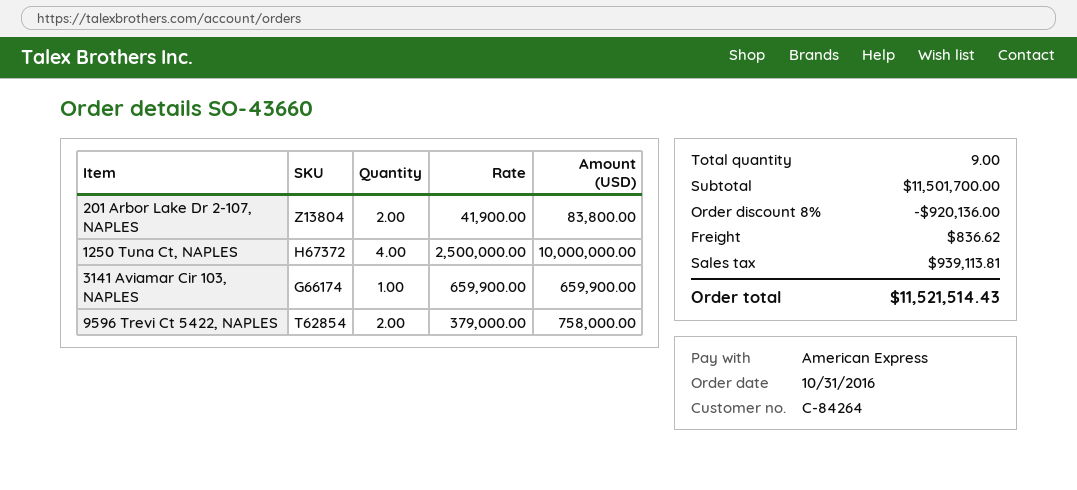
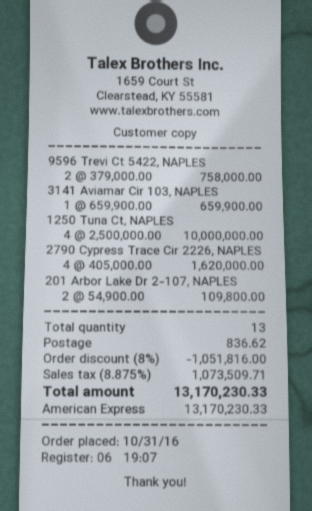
201 Arbor Lake Dr 2-107, NAPLES: 2 x 41900.00 = 83800.00 -> 2 x 54900.00 = 109800.00
2790 Cypress Trace Cir 2226, NAPLES: none -> 4 x 405000.00 = 1620000.00
total quantity: 9 -> 13
discount: 8% = 920136.00 -> 8% = 1051816.00
tax: 939113.81 -> 1073509.71
total: 11521514.43 -> 13170230.33

